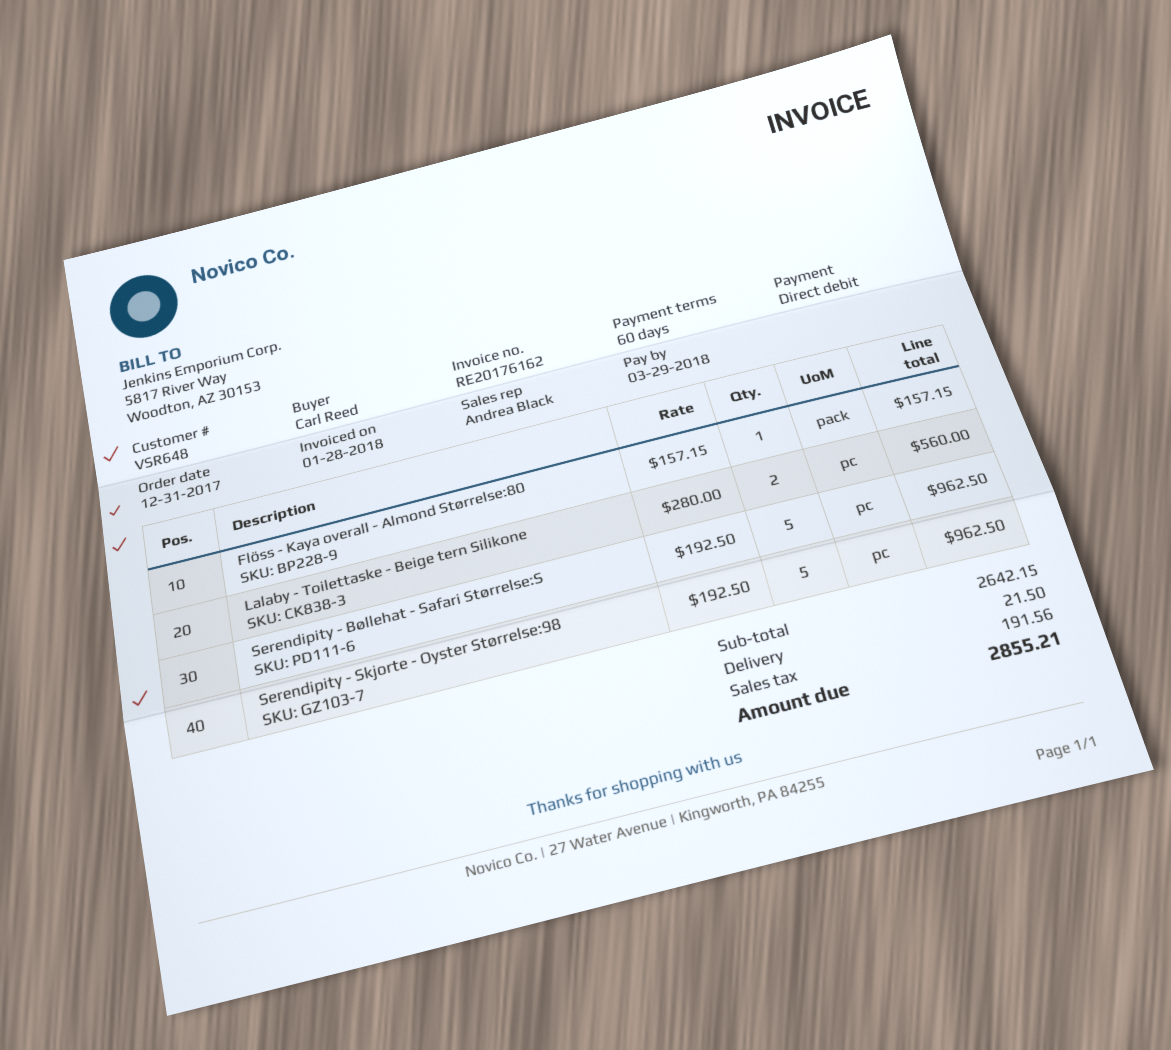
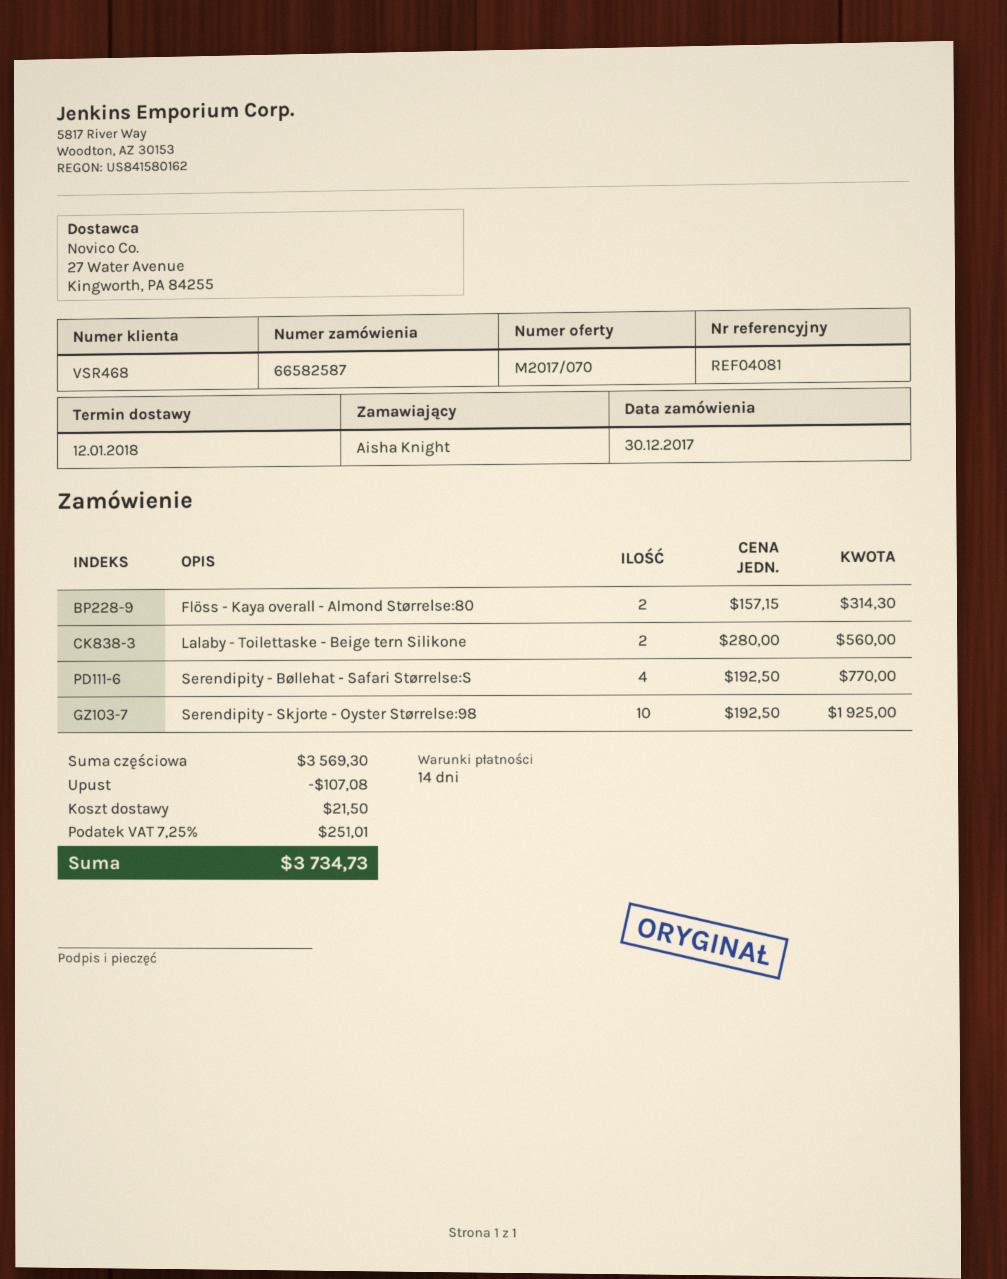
order date: 2017-12-31 -> 2017-12-30
payment terms: 60 days -> 14 days
customer number: VSR648 -> VSR468
ordered by: Carl Reed -> Aisha Knight
Flöss - Kaya overall - Almond Størrelse:80: 1 x 157.15 = 157.15 -> 2 x 157.15 = 314.30
Serendipity - Bøllehat - Safari Størrelse:S: 5 x 192.50 = 962.50 -> 4 x 192.50 = 770.00
Serendipity - Skjorte - Oyster Størrelse:98: 5 x 192.50 = 962.50 -> 10 x 192.50 = 1925.00
subtotal: 2642.15 -> 3569.30
discount: none -> 107.08
tax: 191.56 -> 251.01
total: 2855.21 -> 3734.73

